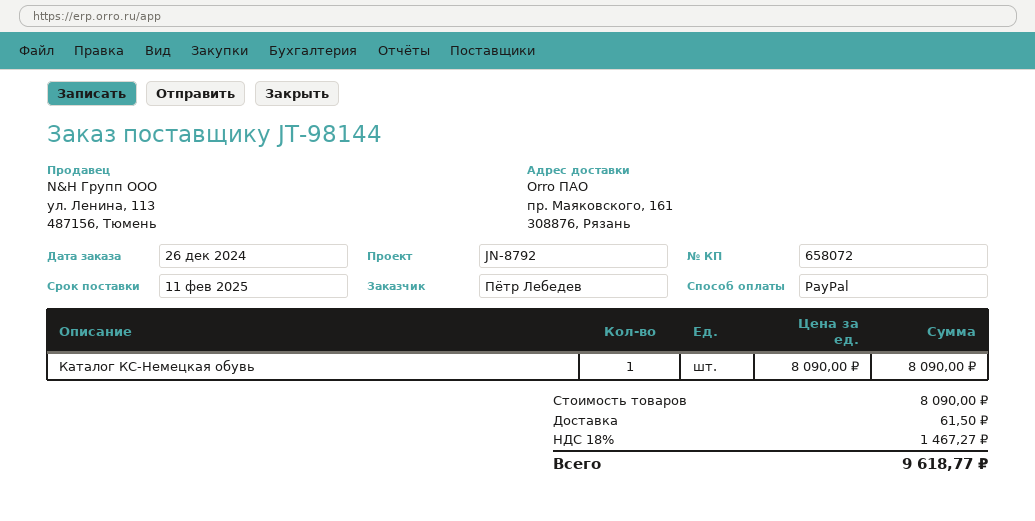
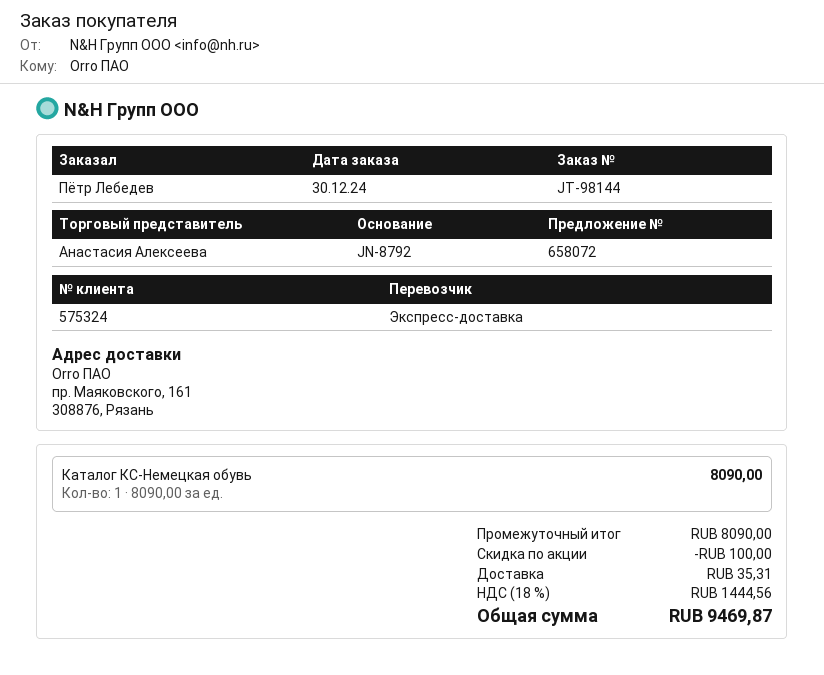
order date: 2024-12-26 -> 2024-12-30
discount: none -> 100.00
shipping: 61.50 -> 35.31
tax: 18% = 1467.27 -> 18% = 1444.56
total: 9618.77 -> 9469.87

